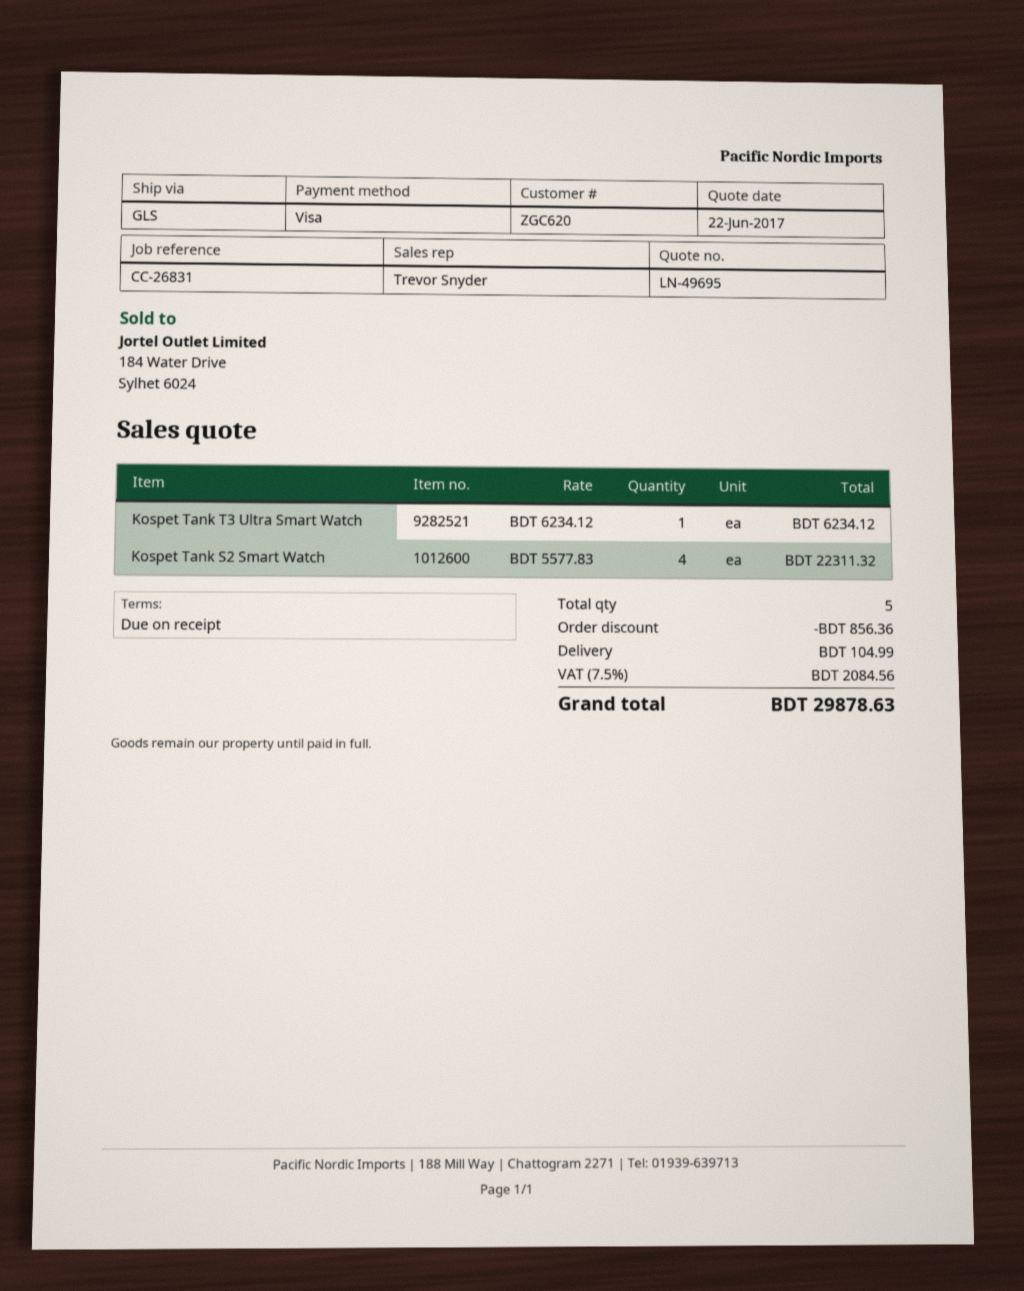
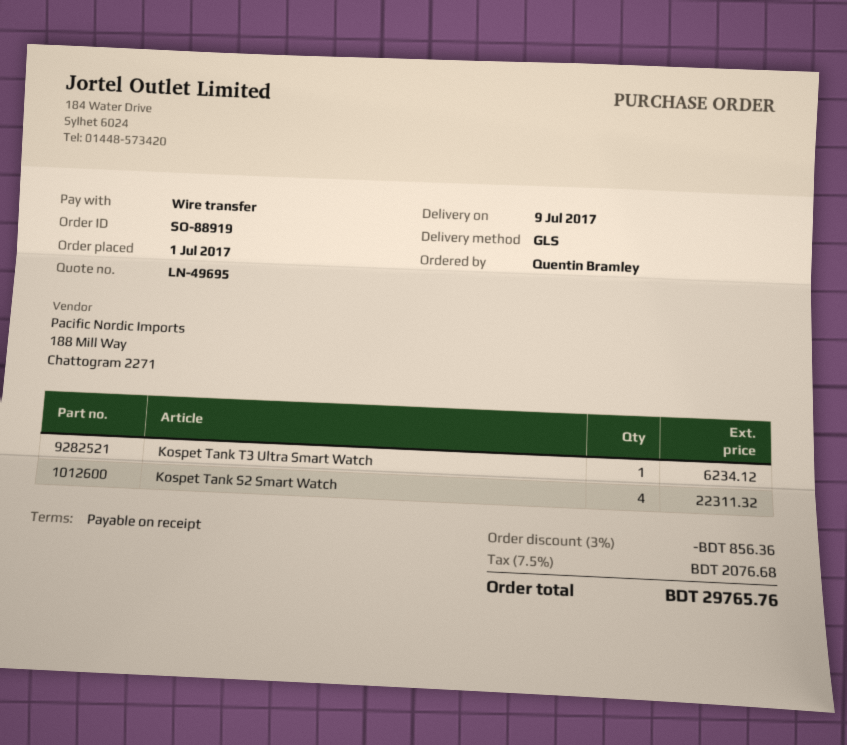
payment method: Visa -> bank transfer
shipping: 104.99 -> none
tax: 7.5% = 2084.56 -> 7.5% = 2076.68
total: 29878.63 -> 29765.76

